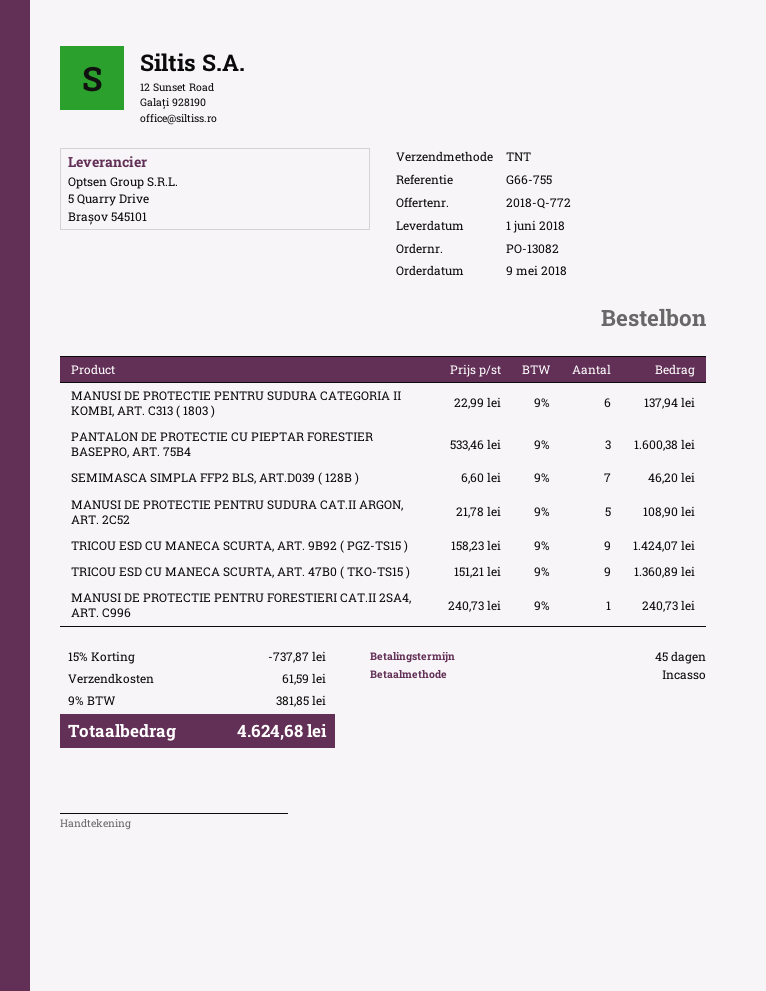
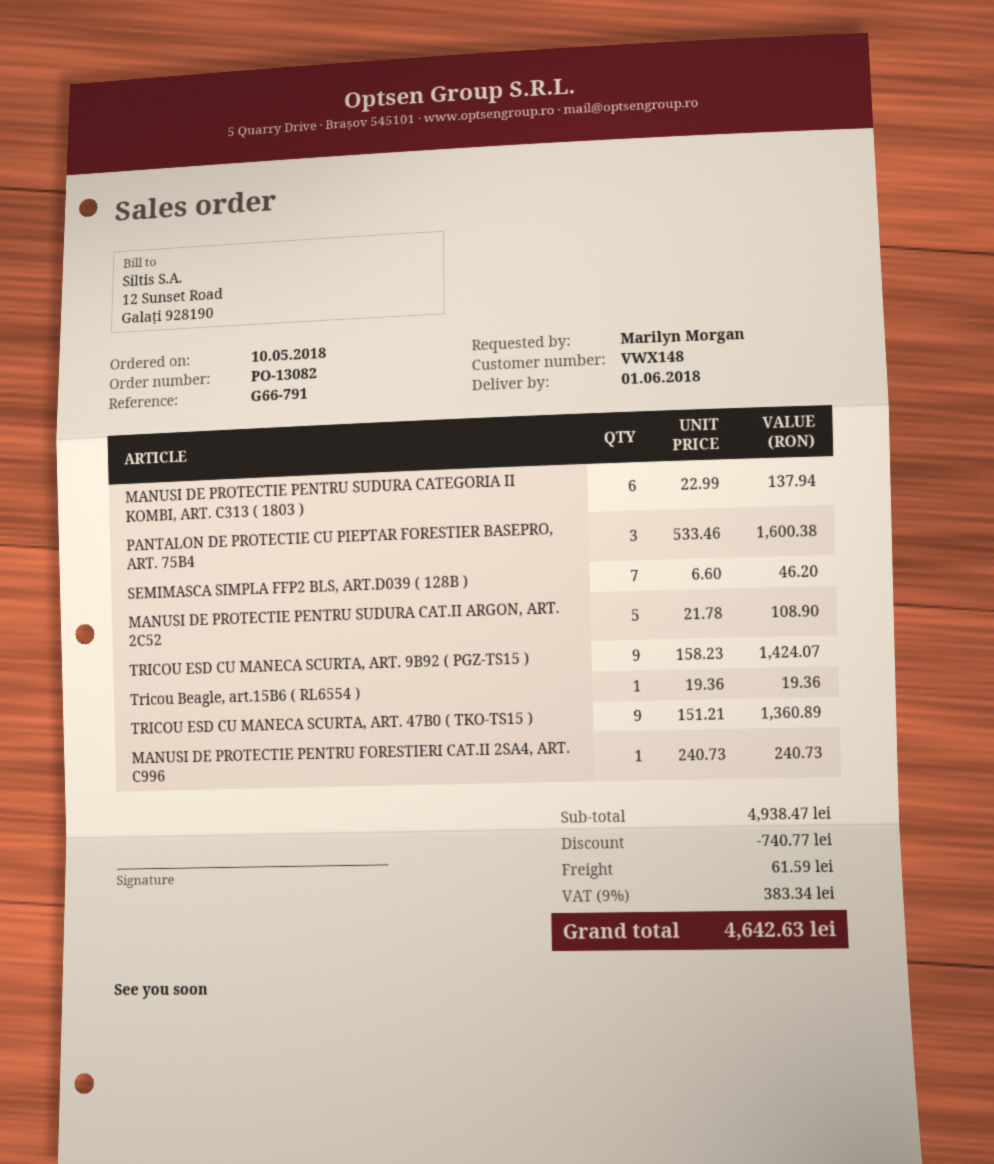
order date: 2018-05-09 -> 2018-05-10
reference: G66-755 -> G66-791
Tricou Beagle, art.15B6 ( RL6554 ): none -> 1 x 19.36 = 19.36
discount: 737.87 -> 740.77
tax: 9% = 381.85 -> 9% = 383.34
total: 4624.68 -> 4642.63

